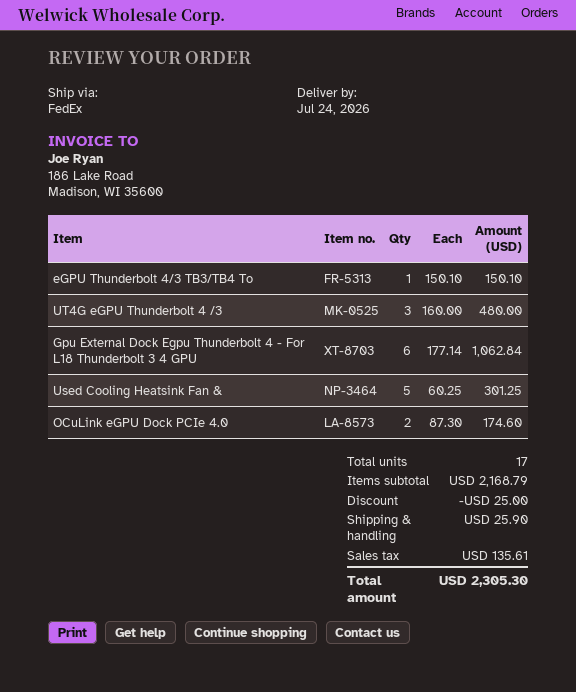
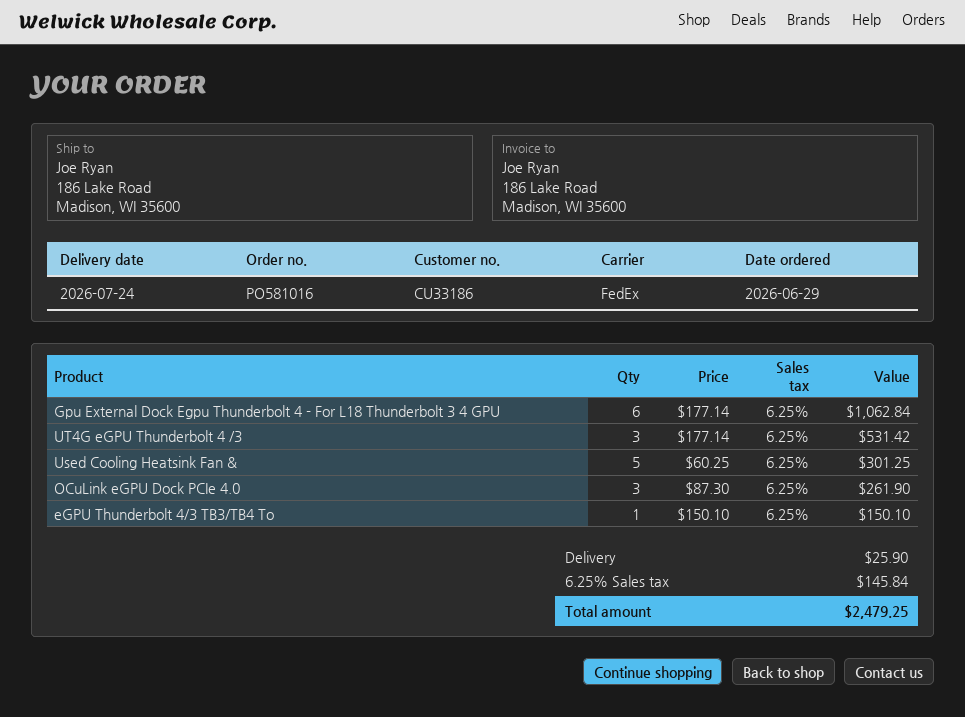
UT4G eGPU Thunderbolt 4 /3: 3 x 160.00 = 480.00 -> 3 x 177.14 = 531.42
OCuLink eGPU Dock PCIe 4.0: 2 x 87.30 = 174.60 -> 3 x 87.30 = 261.90
discount: 25.00 -> none
tax: 135.61 -> 145.84
total: 2305.30 -> 2479.25

